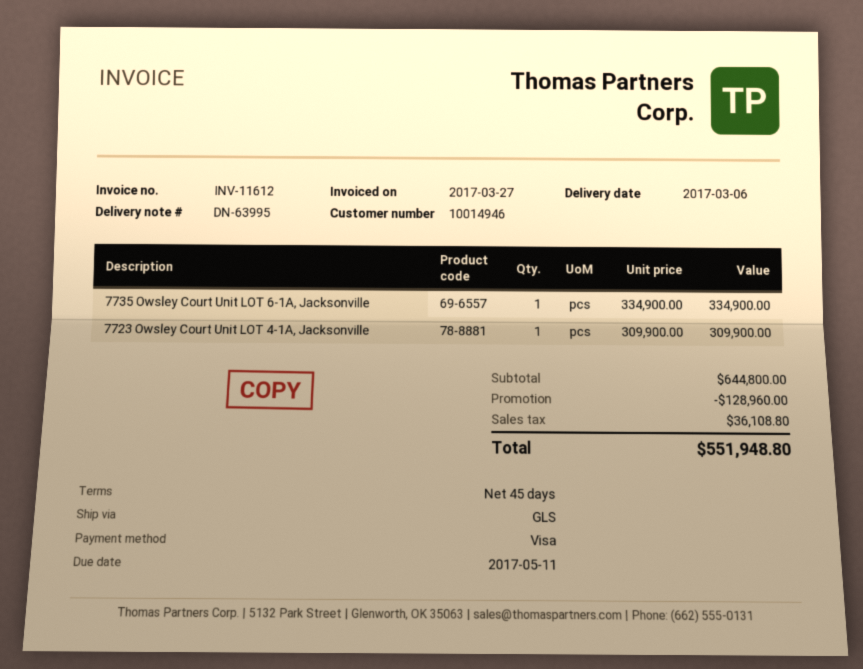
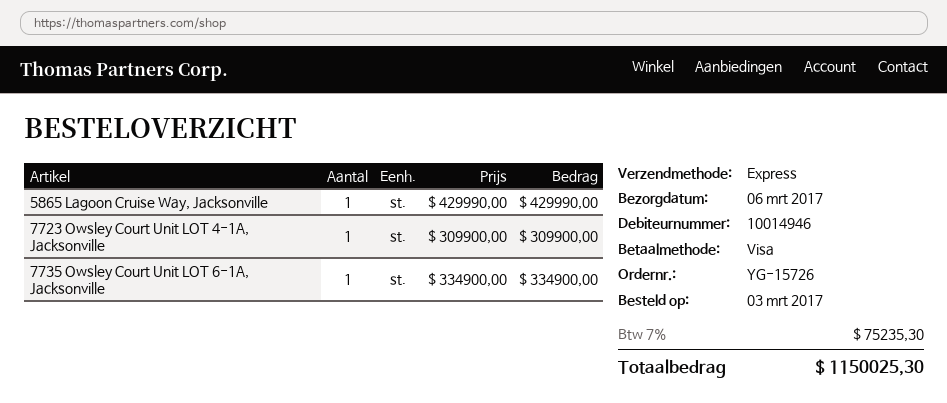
shipping method: GLS -> express
5865 Lagoon Cruise Way, Jacksonville: none -> 1 x 429990.00 = 429990.00
discount: 128960.00 -> none
tax: 36108.80 -> 75235.30
total: 551948.80 -> 1150025.30

